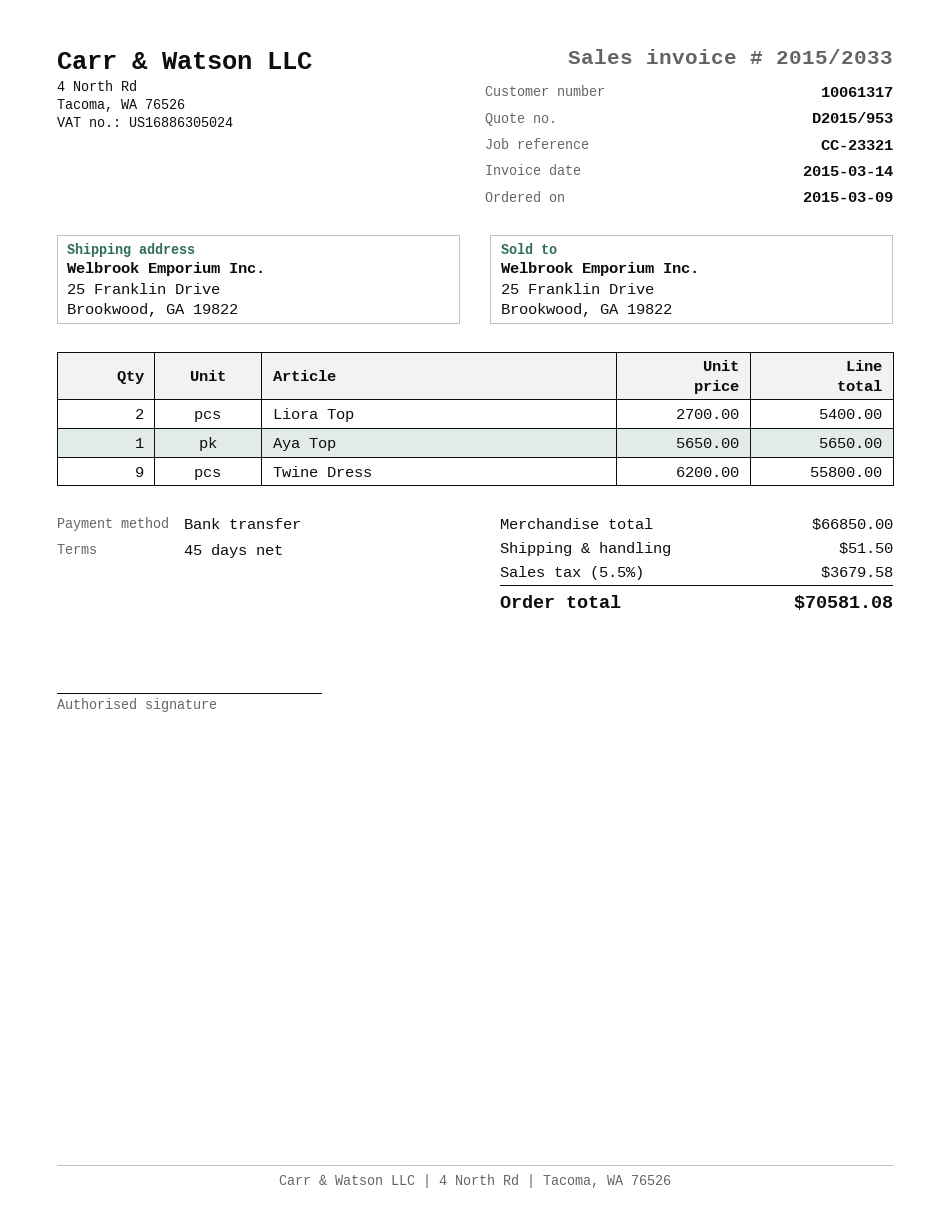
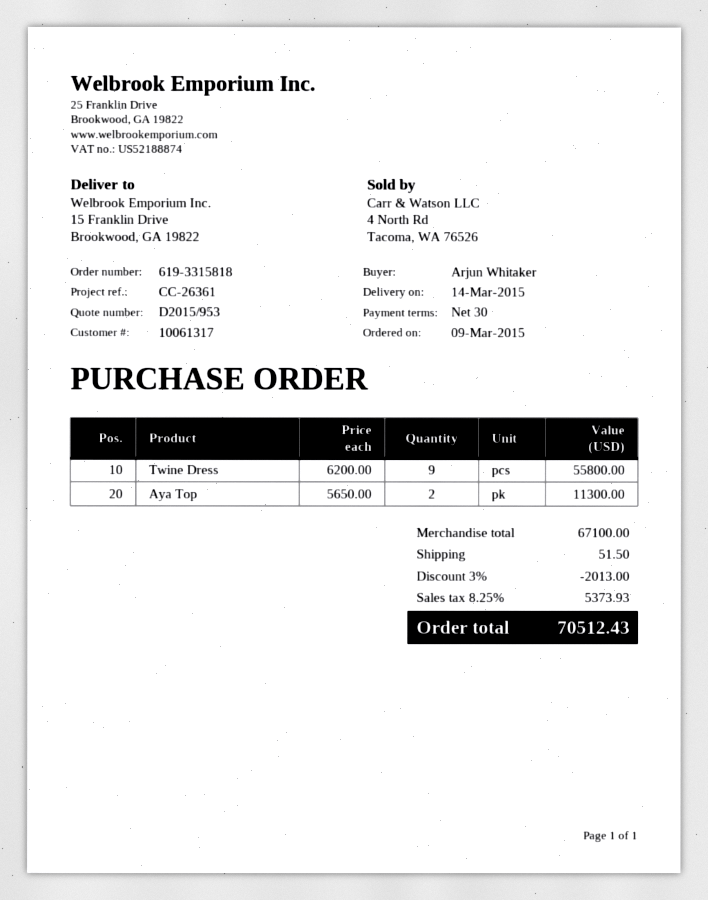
payment terms: 45 days -> 30 days
reference: CC-23321 -> CC-26361
ship to: 25 Franklin Drive, Brookwood, GA 19822 -> 15 Franklin Drive, Brookwood, GA 19822
Liora Top: 2 x 2700.00 = 5400.00 -> none
Aya Top: 1 x 5650.00 = 5650.00 -> 2 x 5650.00 = 11300.00
subtotal: 66850.00 -> 67100.00
discount: none -> 3% = 2013.00
tax: 5.5% = 3679.58 -> 8.25% = 5373.93
total: 70581.08 -> 70512.43

